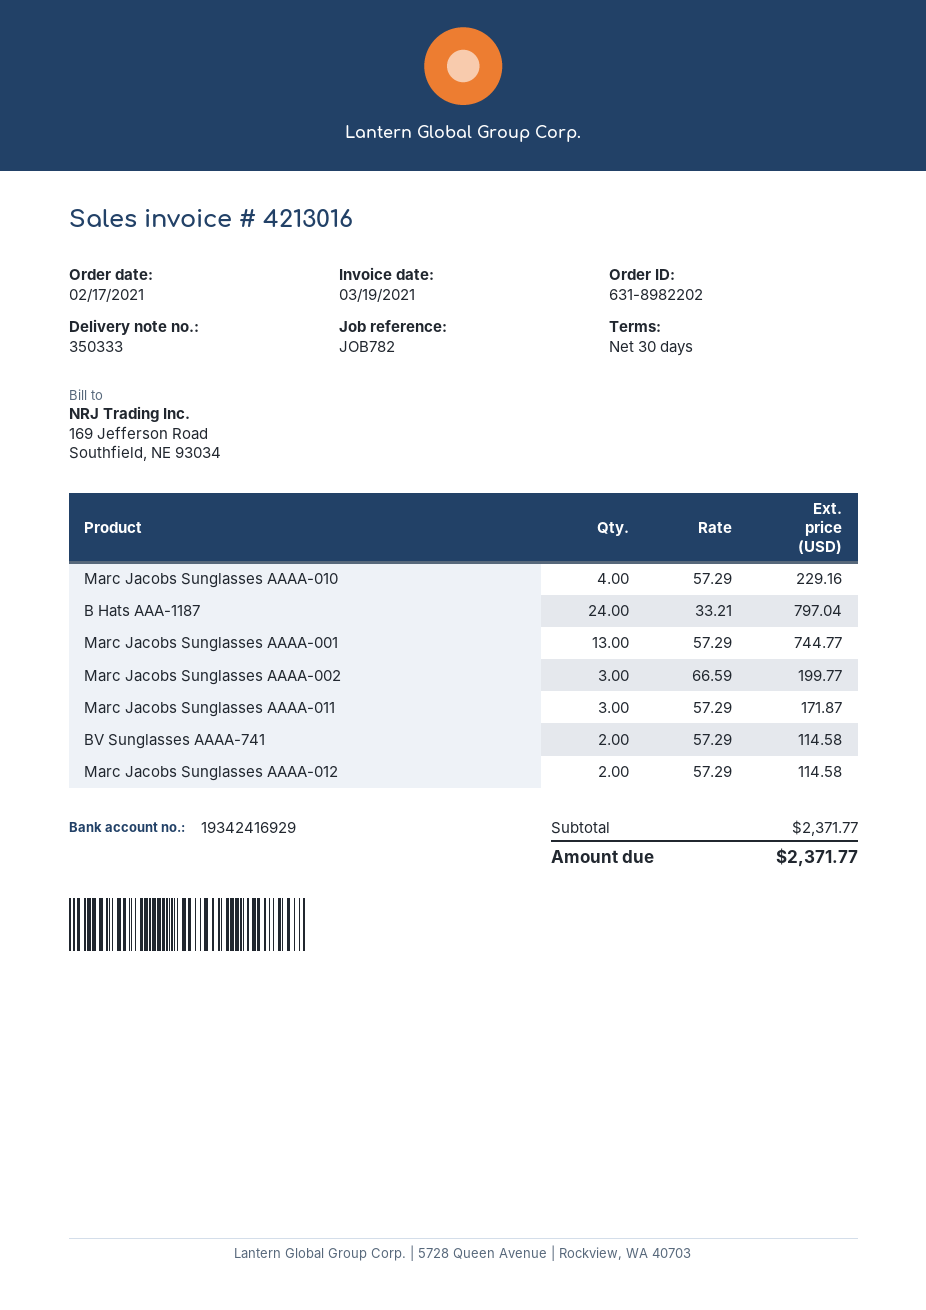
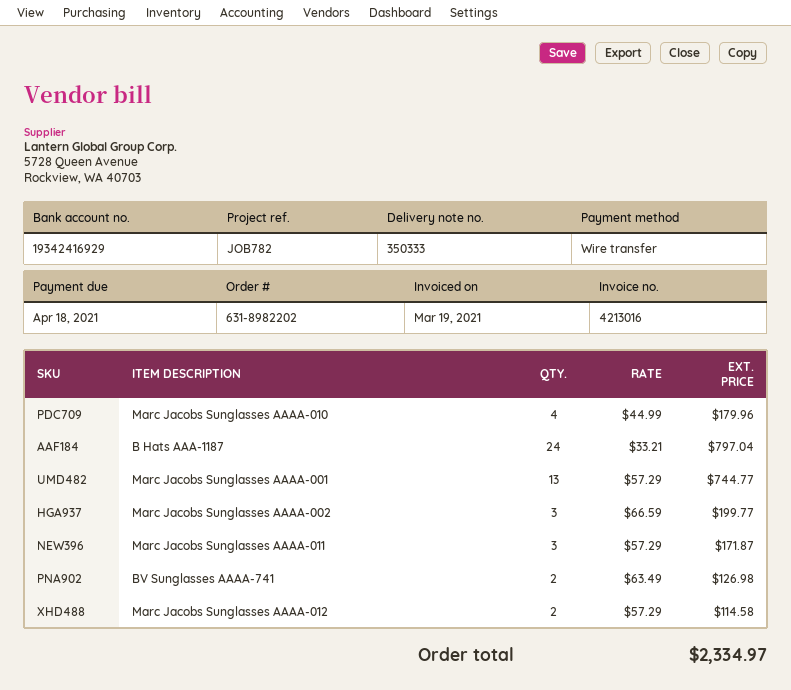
Marc Jacobs Sunglasses AAAA-010: 4 x 57.29 = 229.16 -> 4 x 44.99 = 179.96
BV Sunglasses AAAA-741: 2 x 57.29 = 114.58 -> 2 x 63.49 = 126.98
total: 2371.77 -> 2334.97

